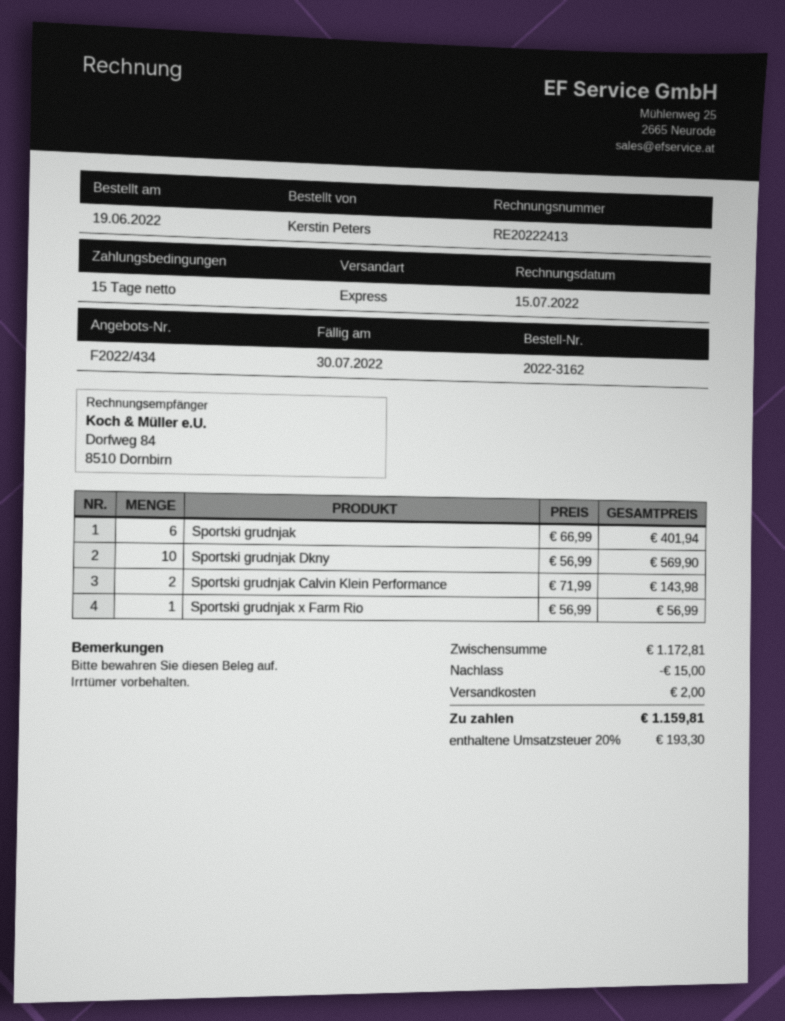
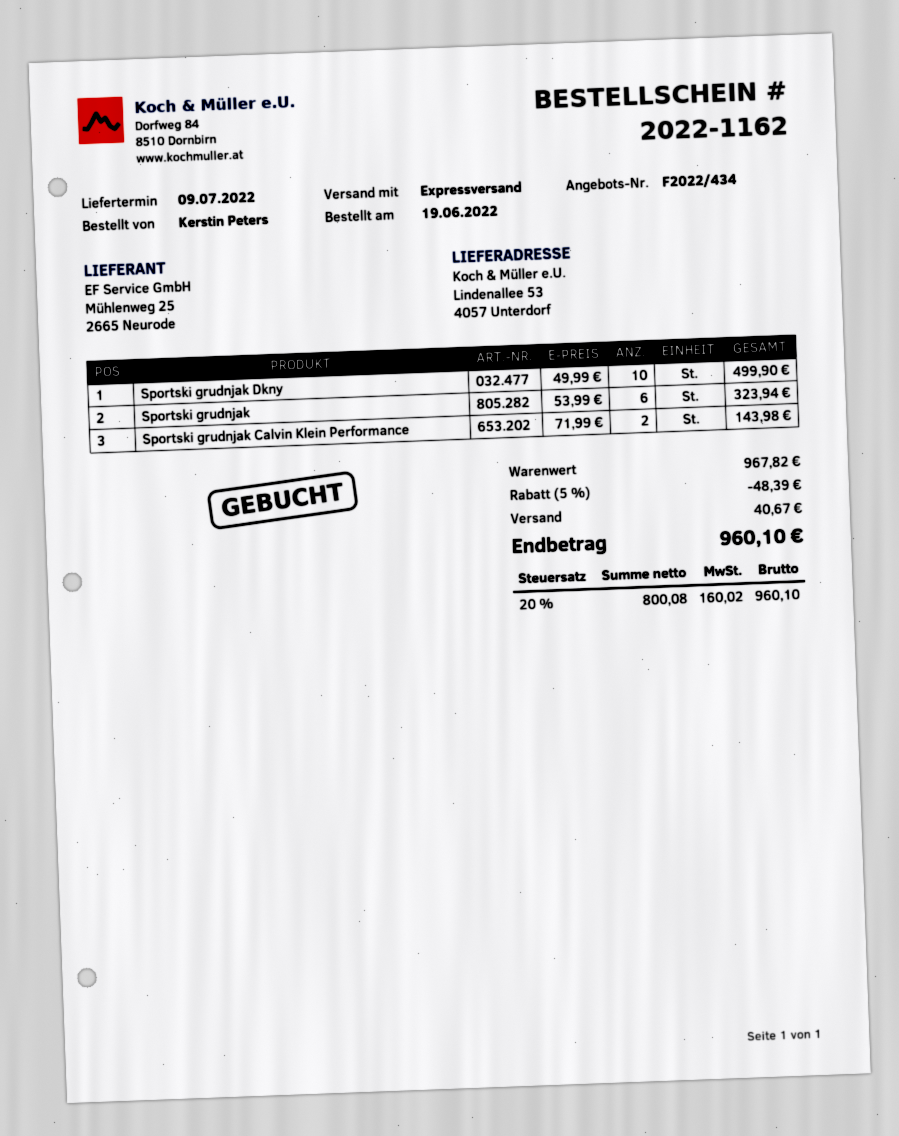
order number: 2022-3162 -> 2022-1162
Sportski grudnjak: 6 x 66.99 = 401.94 -> 6 x 53.99 = 323.94
Sportski grudnjak Dkny: 10 x 56.99 = 569.90 -> 10 x 49.99 = 499.90
Sportski grudnjak x Farm Rio: 1 x 56.99 = 56.99 -> none
subtotal: 1172.81 -> 967.82
discount: 15.00 -> 48.39
shipping: 2.00 -> 40.67
tax: 20% = 193.30 -> 20% = 160.02
total: 1159.81 -> 960.10

